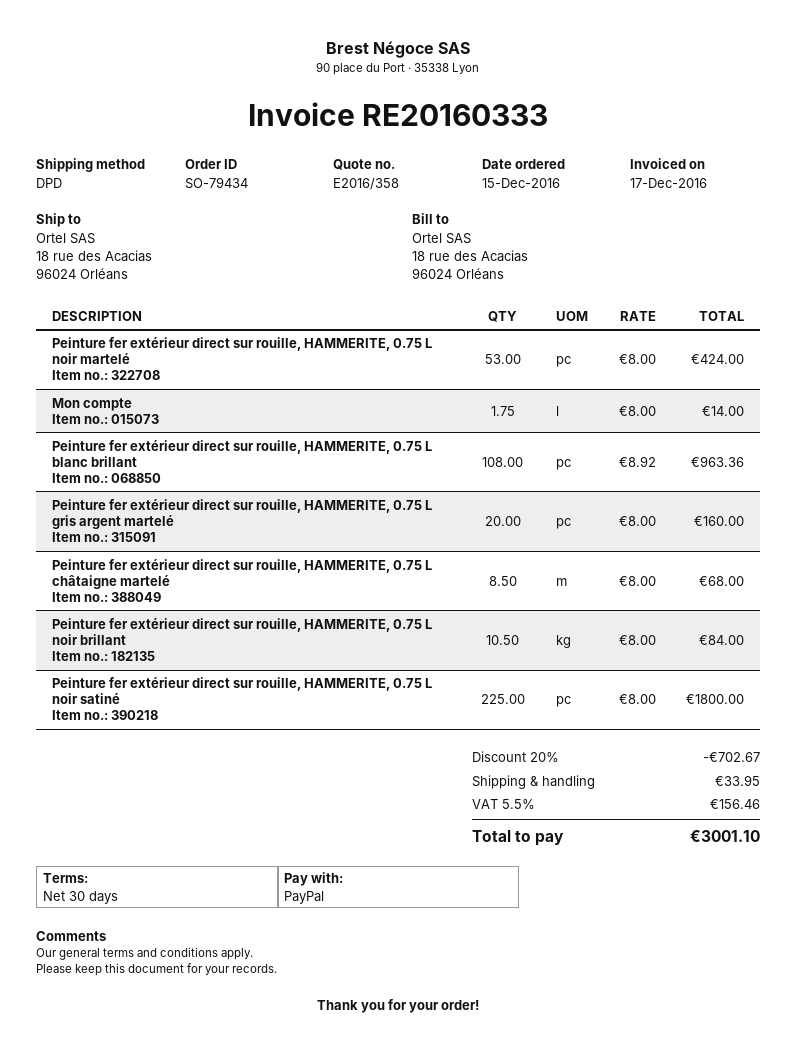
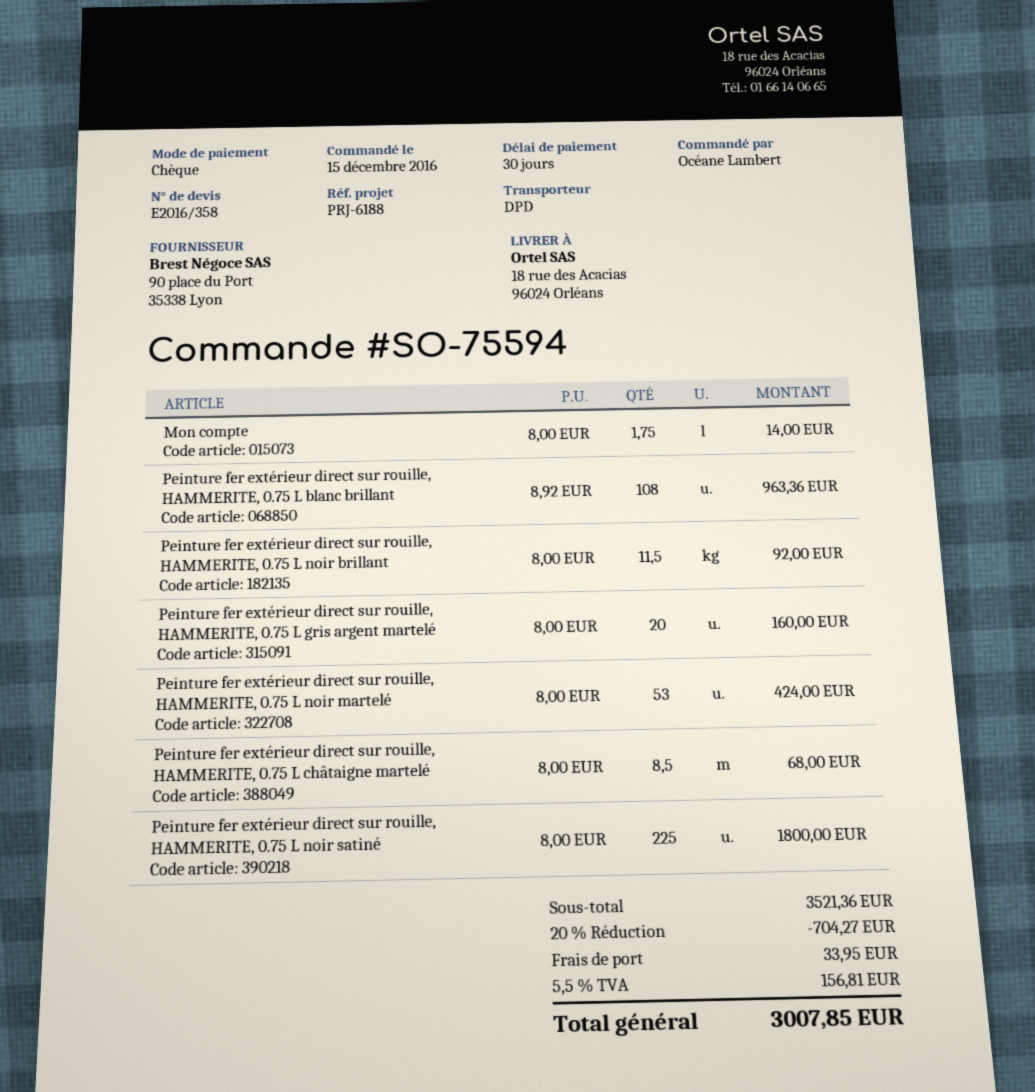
order number: SO-79434 -> SO-75594
payment method: PayPal -> cheque
Peinture fer extérieur direct sur rouille, HAMMERITE, 0.75 L noir brillant: 10.5 x 8.00 = 84.00 -> 11.5 x 8.00 = 92.00
discount: 20% = 702.67 -> 20% = 704.27
tax: 5.5% = 156.46 -> 5.5% = 156.81
total: 3001.10 -> 3007.85

